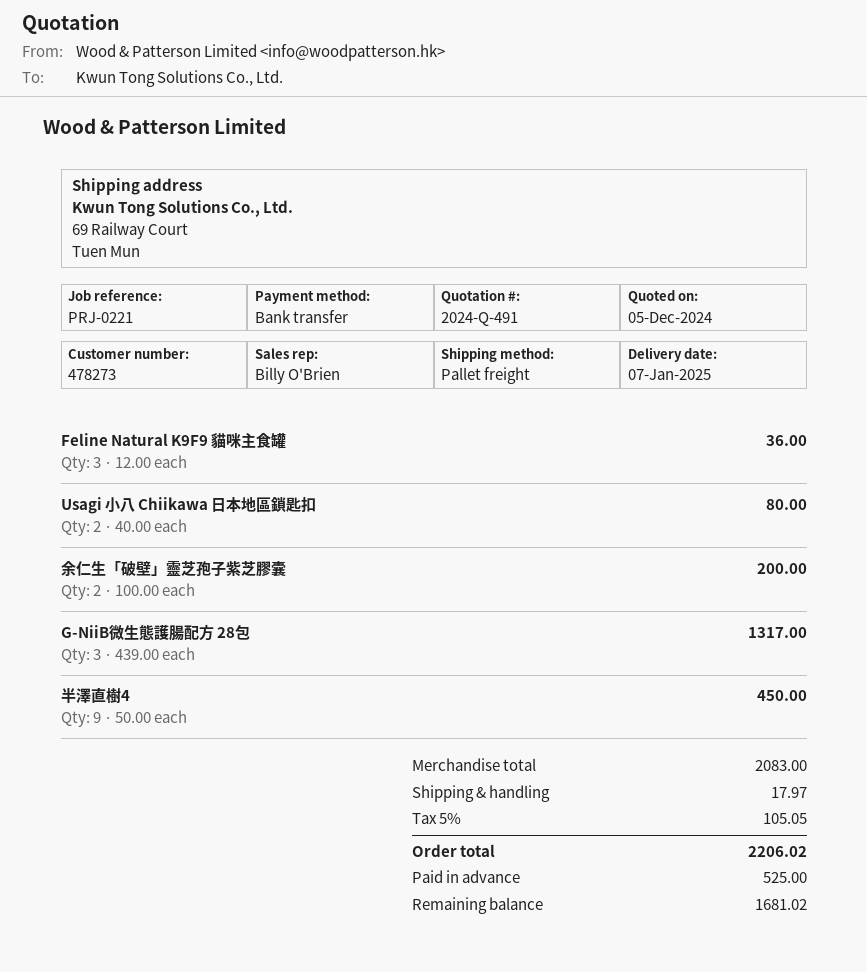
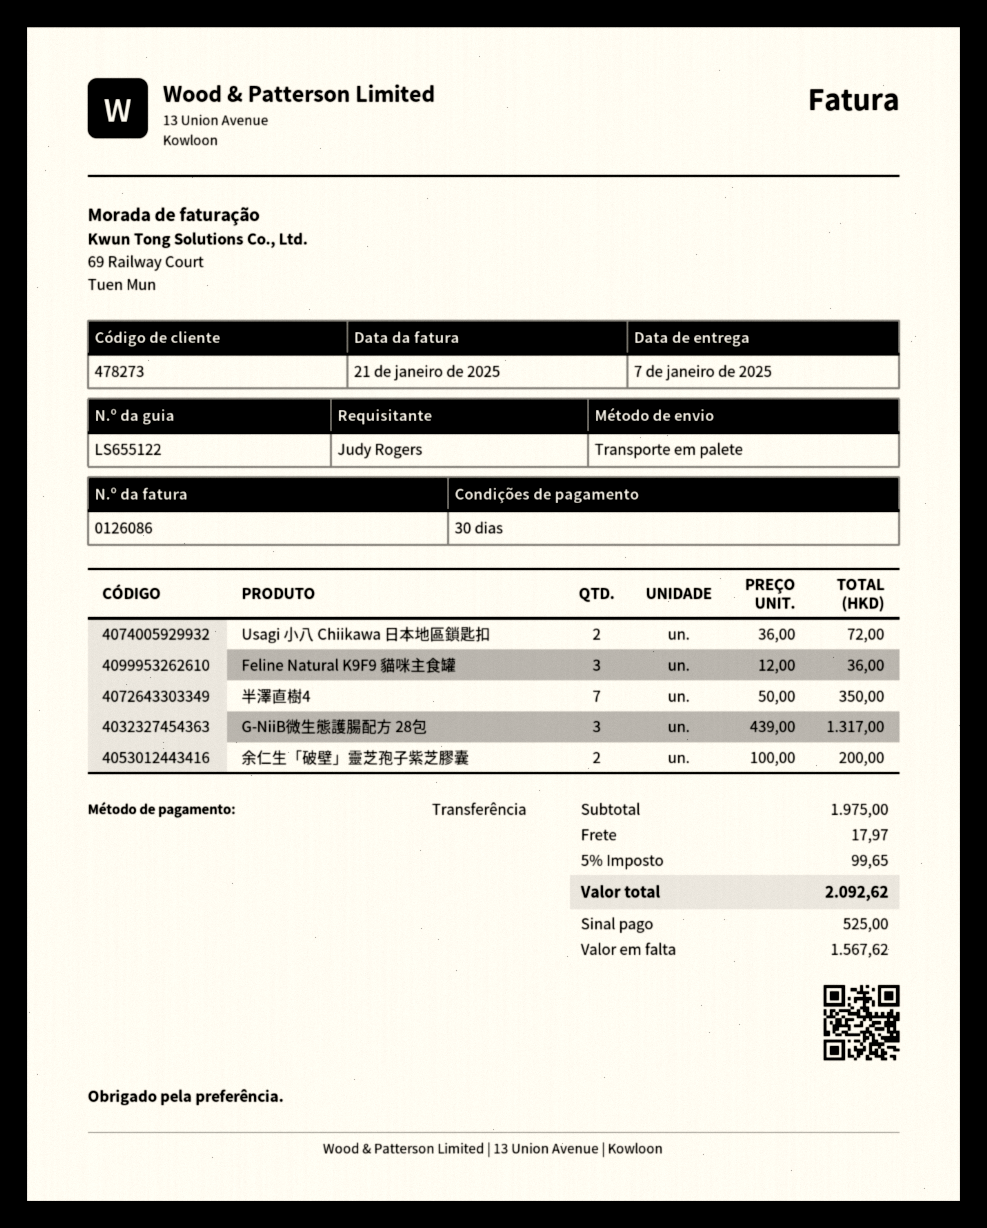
Usagi 小八 Chiikawa 日本地區鎖匙扣: 2 x 40.00 = 80.00 -> 2 x 36.00 = 72.00
半澤直樹4: 9 x 50.00 = 450.00 -> 7 x 50.00 = 350.00
subtotal: 2083.00 -> 1975.00
tax: 5% = 105.05 -> 5% = 99.65
total: 2206.02 -> 2092.62
balance: 1681.02 -> 1567.62

